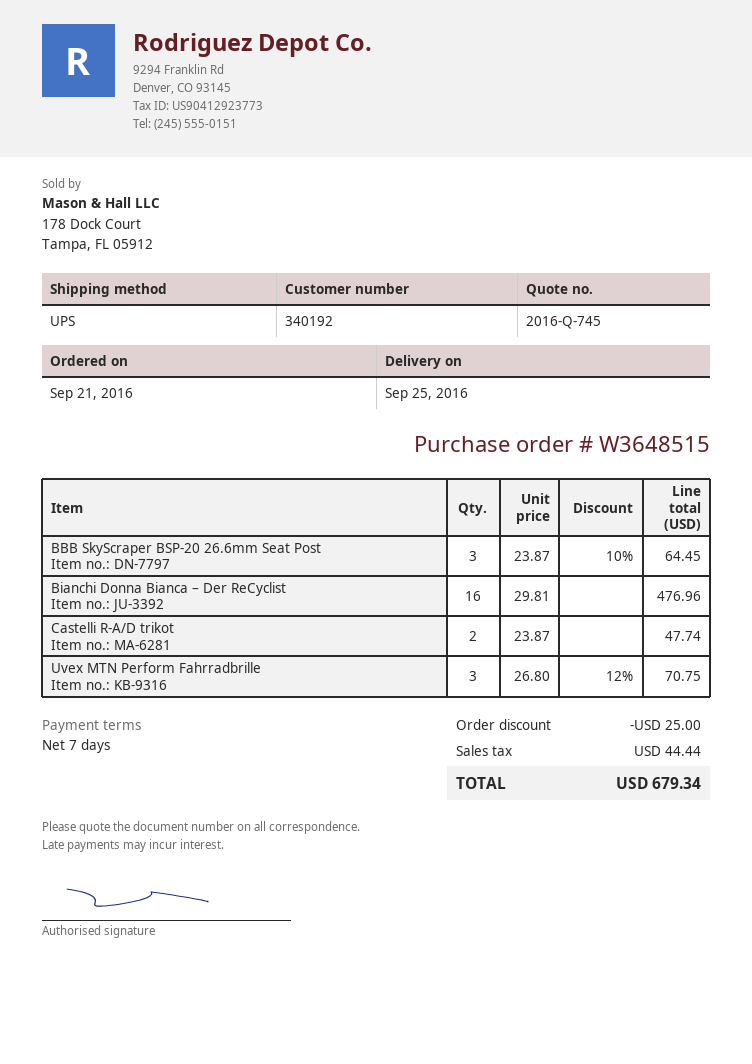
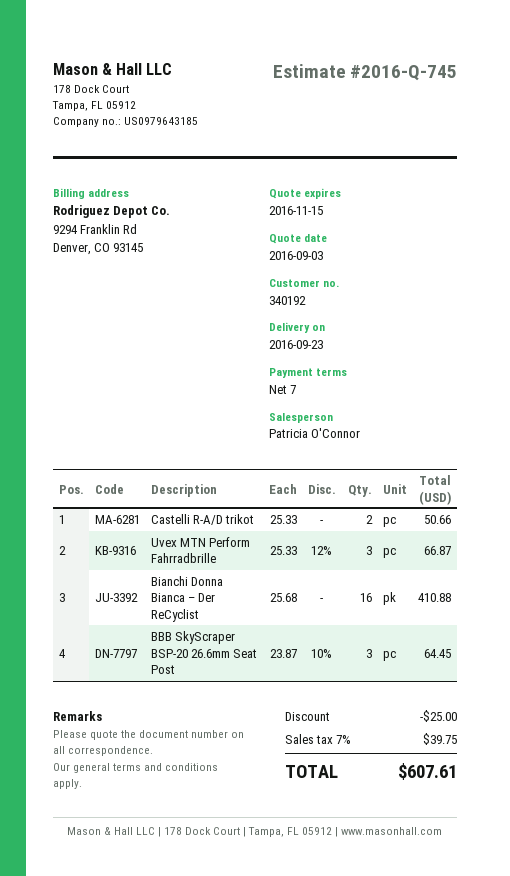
delivery date: 2016-09-25 -> 2016-09-23
Bianchi Donna Bianca – Der ReCyclist: 16 x 29.81 = 476.96 -> 16 x 25.68 = 410.88
Castelli R-A/D trikot: 2 x 23.87 = 47.74 -> 2 x 25.33 = 50.66
Uvex MTN Perform Fahrradbrille: 3 x 26.80 - 12% = 70.75 -> 3 x 25.33 - 12% = 66.87
tax: 44.44 -> 39.75
total: 679.34 -> 607.61

